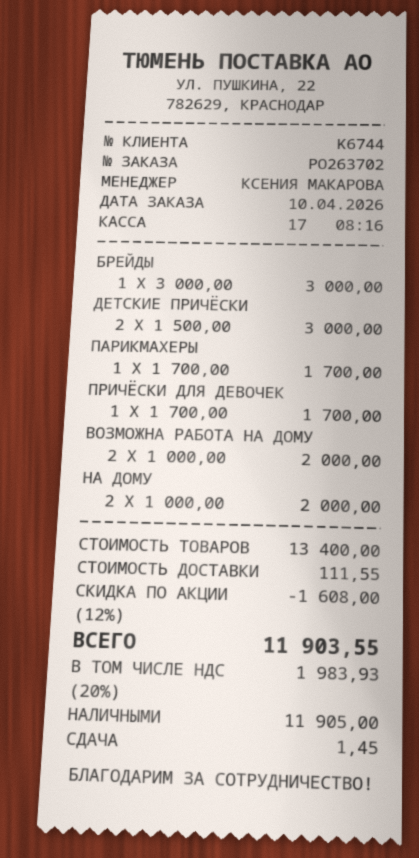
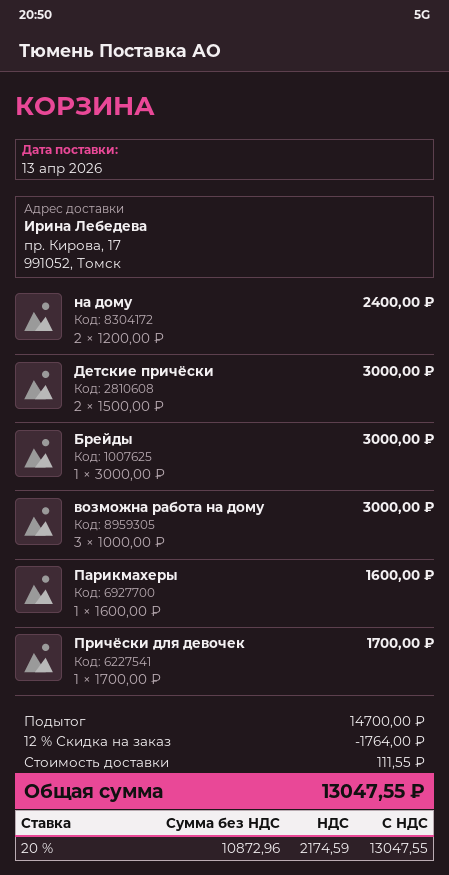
ПАРИКМАХЕРЫ: 1 x 1700.00 = 1700.00 -> 1 x 1600.00 = 1600.00
ВОЗМОЖНА РАБОТА НА ДОМУ: 2 x 1000.00 = 2000.00 -> 3 x 1000.00 = 3000.00
НА ДОМУ: 2 x 1000.00 = 2000.00 -> 2 x 1200.00 = 2400.00
subtotal: 13400.00 -> 14700.00
discount: 12% = 1608.00 -> 12% = 1764.00
tax: 20% = 1983.93 -> 20% = 2174.59
total: 11903.55 -> 13047.55

